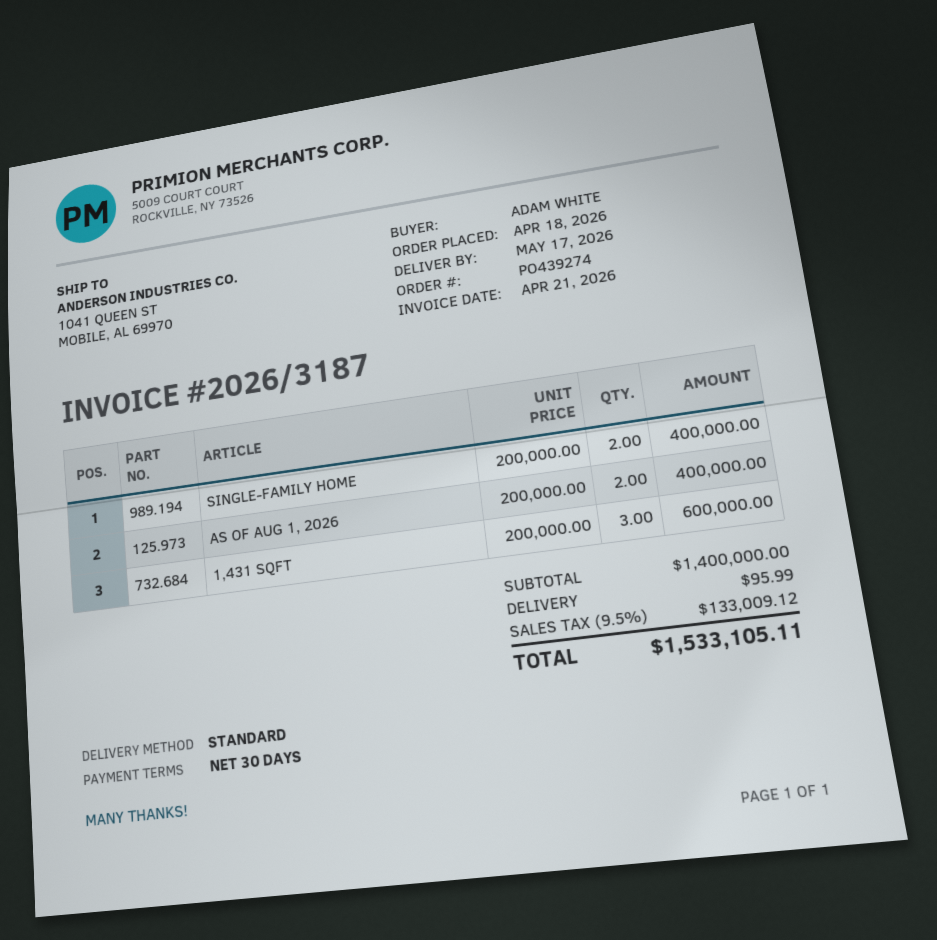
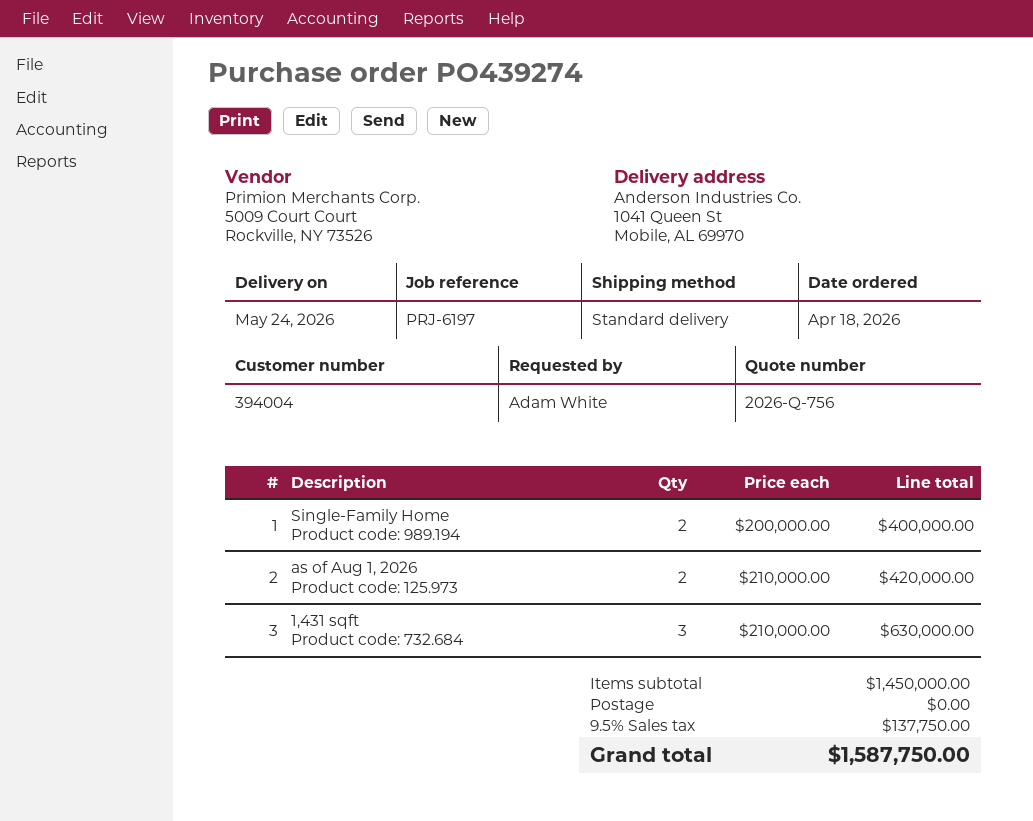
delivery date: 2026-05-17 -> 2026-05-24
AS OF AUG 1, 2026: 2 x 200000.00 = 400000.00 -> 2 x 210000.00 = 420000.00
1,431 SQFT: 3 x 200000.00 = 600000.00 -> 3 x 210000.00 = 630000.00
subtotal: 1400000.00 -> 1450000.00
shipping: 95.99 -> 0.00
tax: 9.5% = 133009.12 -> 9.5% = 137750.00
total: 1533105.11 -> 1587750.00

